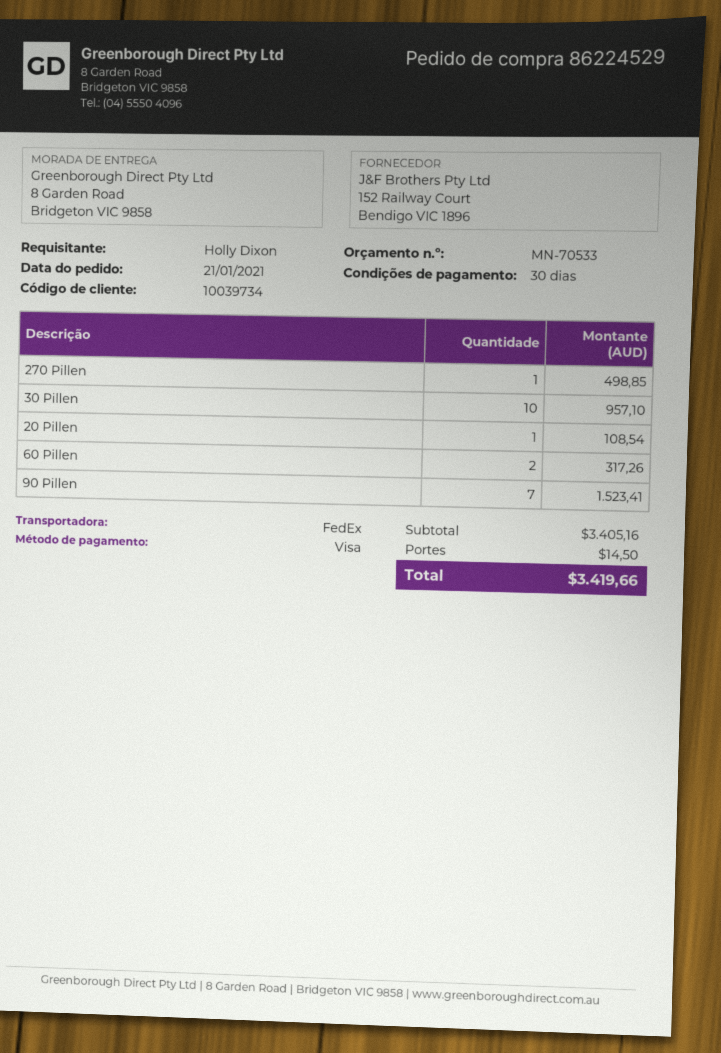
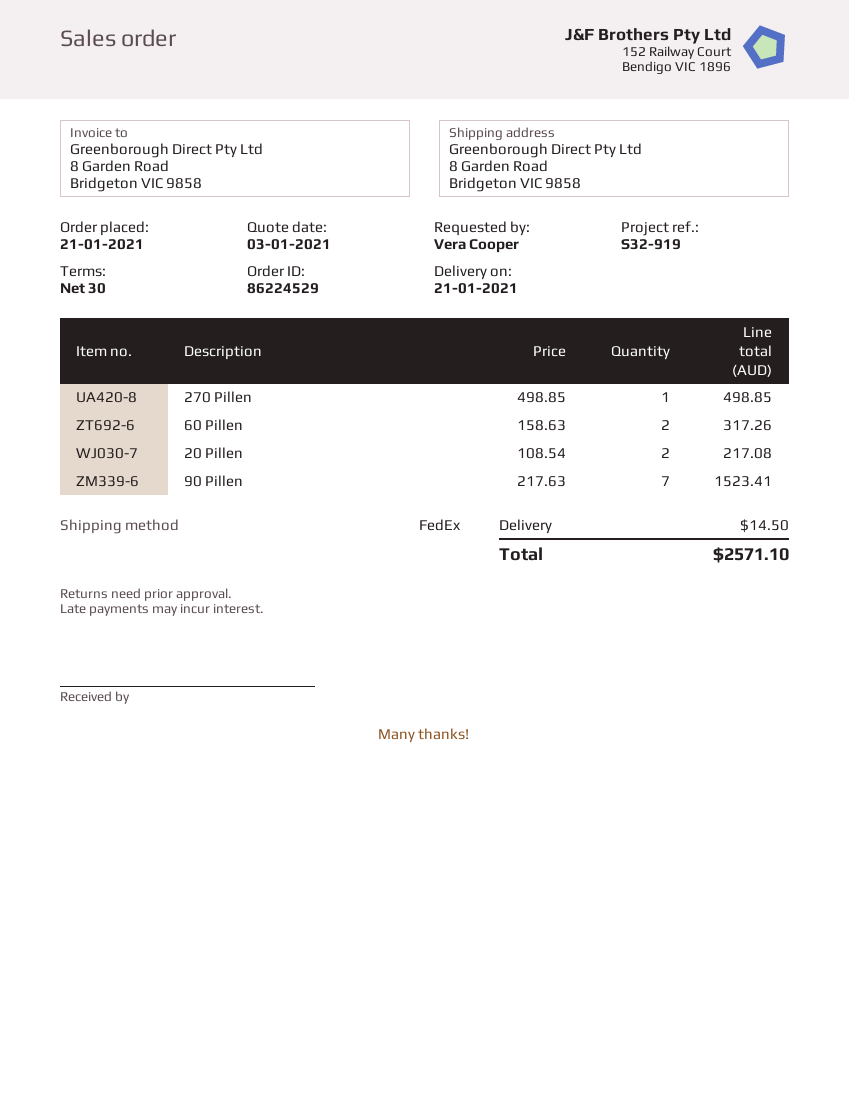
ordered by: Holly Dixon -> Vera Cooper
30 Pillen: 10 for 957.10 -> none
20 Pillen: 1 for 108.54 -> 2 for 217.08
total: 3419.66 -> 2571.10

